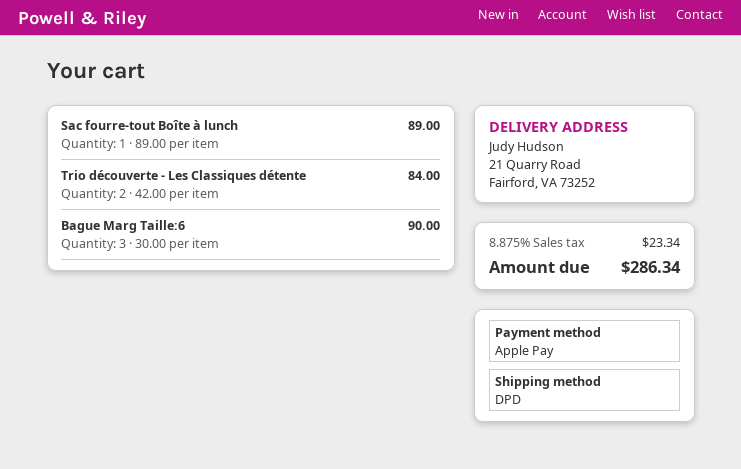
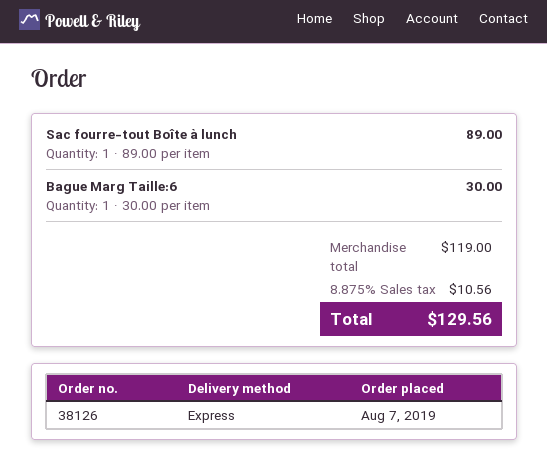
shipping method: DPD -> express
Trio découverte - Les Classiques détente: 2 x 42.00 = 84.00 -> none
Bague Marg Taille:6: 3 x 30.00 = 90.00 -> 1 x 30.00 = 30.00
tax: 8.875% = 23.34 -> 8.875% = 10.56
total: 286.34 -> 129.56

